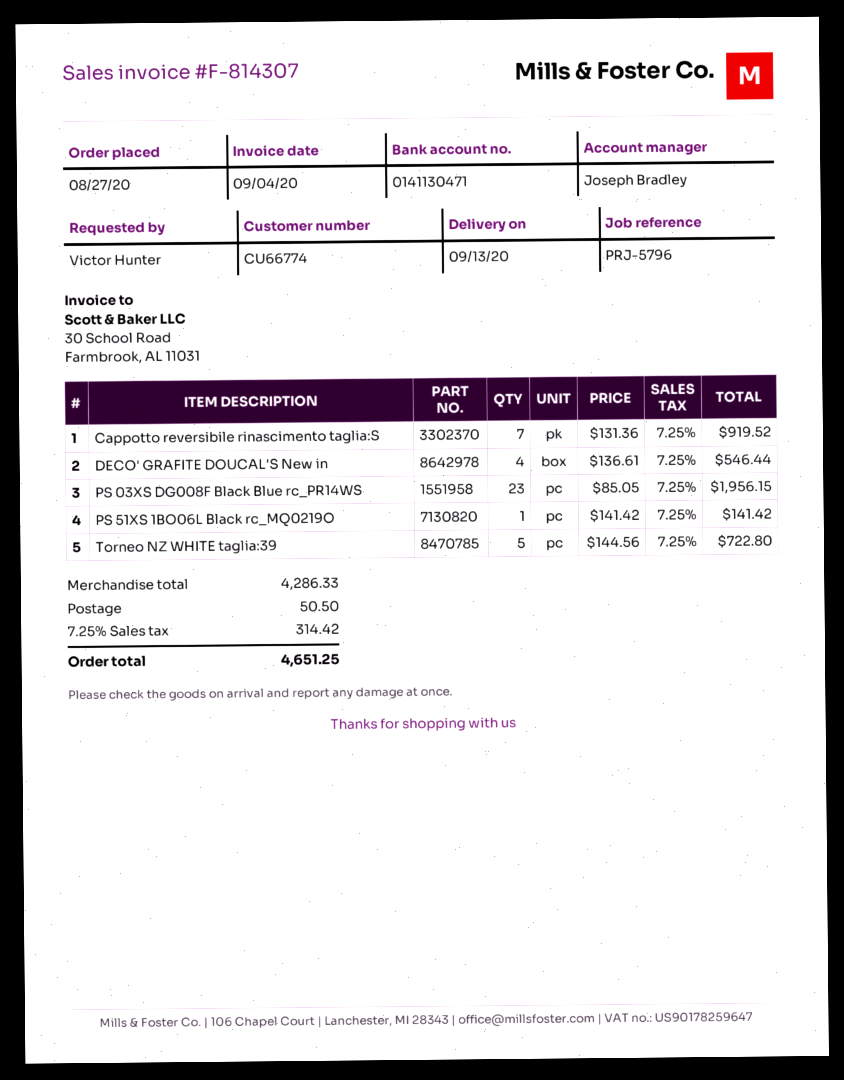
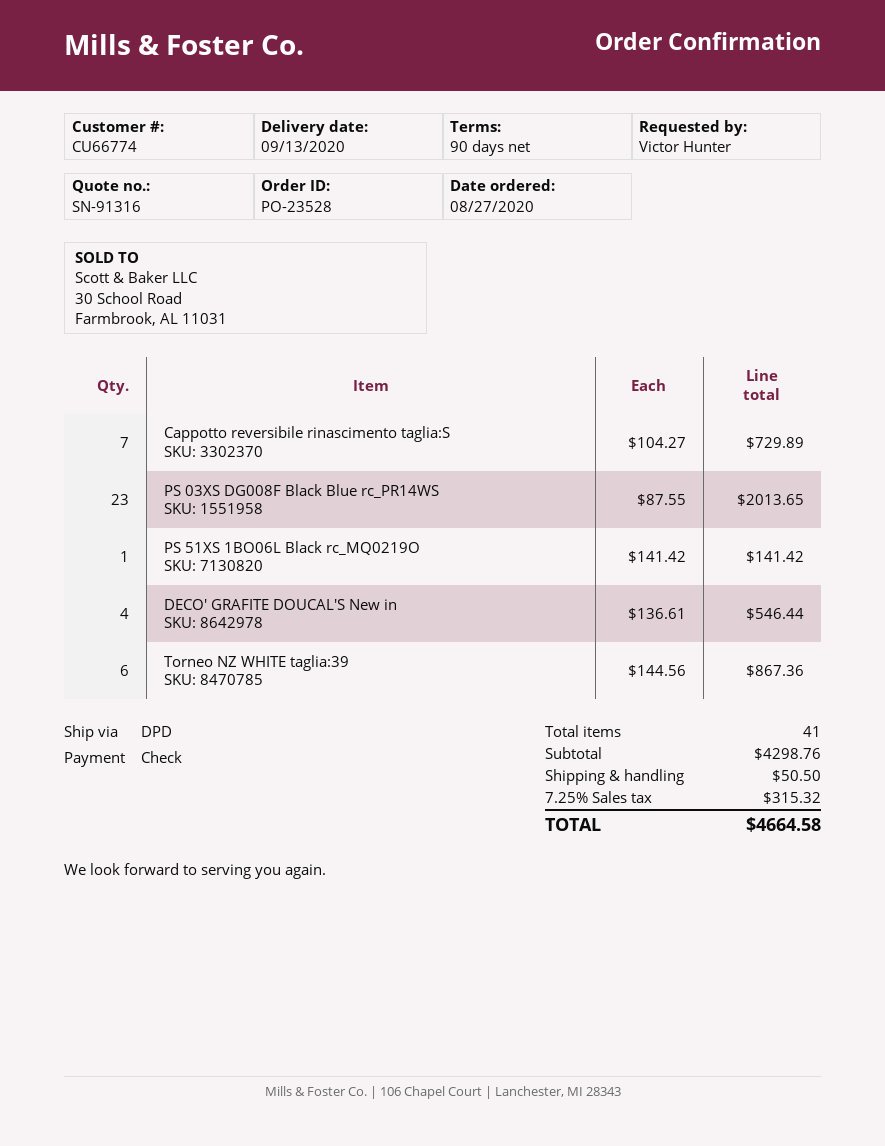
Cappotto reversibile rinascimento taglia:S: 7 x 131.36 = 919.52 -> 7 x 104.27 = 729.89
PS 03XS DG008F Black Blue rc_PR14WS: 23 x 85.05 = 1956.15 -> 23 x 87.55 = 2013.65
Torneo NZ WHITE taglia:39: 5 x 144.56 = 722.80 -> 6 x 144.56 = 867.36
subtotal: 4286.33 -> 4298.76
tax: 7.25% = 314.42 -> 7.25% = 315.32
total: 4651.25 -> 4664.58

